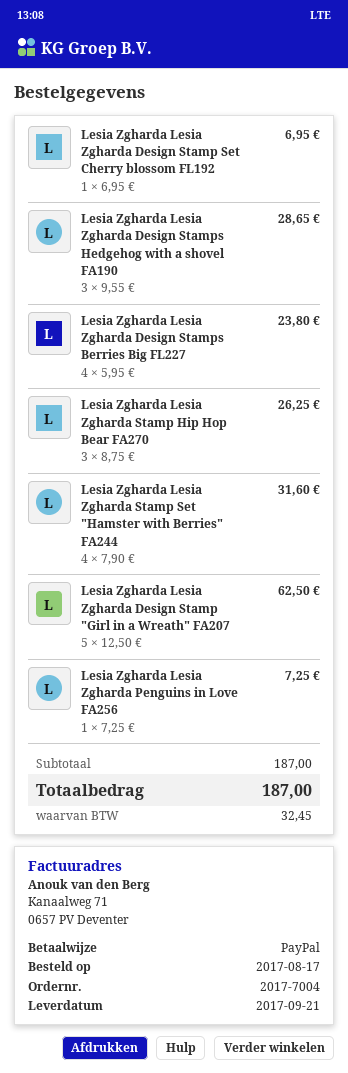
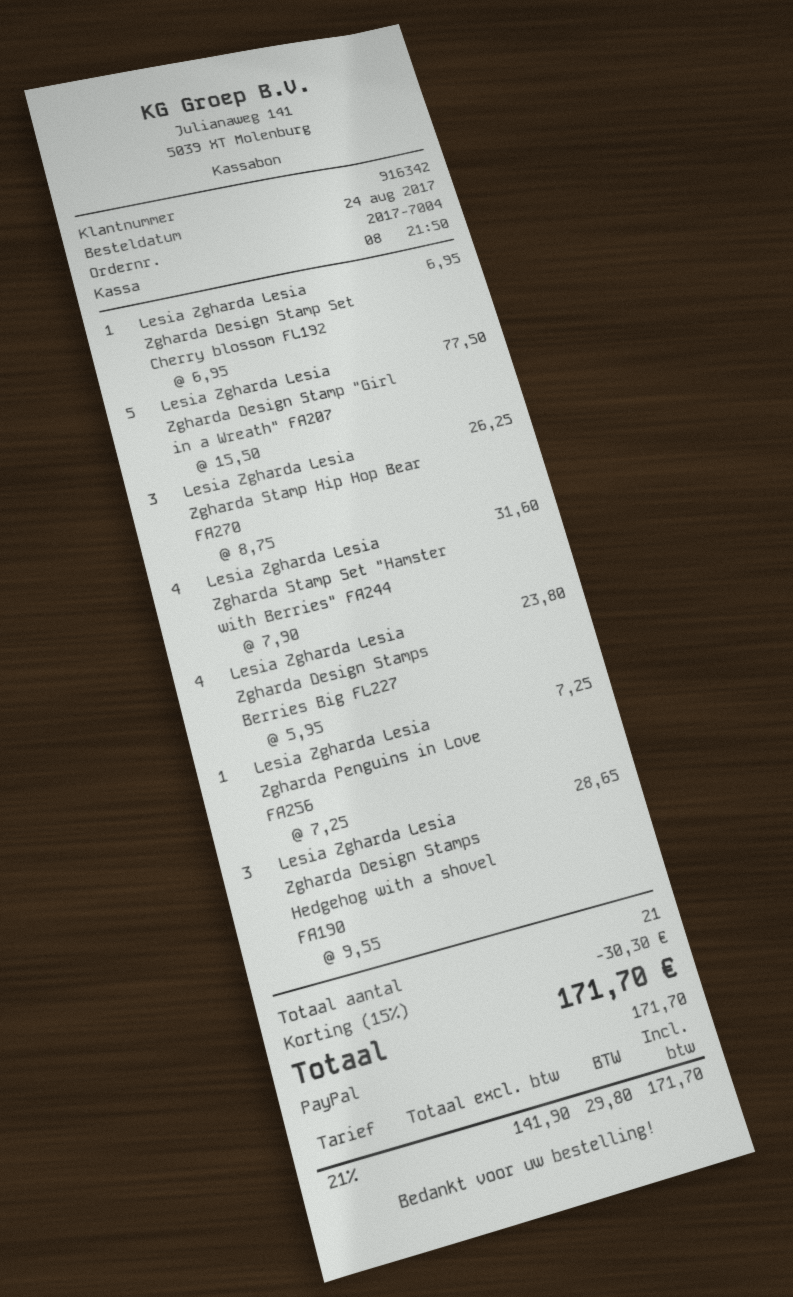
order date: 2017-08-17 -> 2017-08-24
Lesia Zgharda Lesia Zgharda Design Stamp "Girl in a Wreath" FA207: 5 x 12.50 = 62.50 -> 5 x 15.50 = 77.50
discount: none -> 15% = 30.30
tax: 32.45 -> 29.80
total: 187.00 -> 171.70

